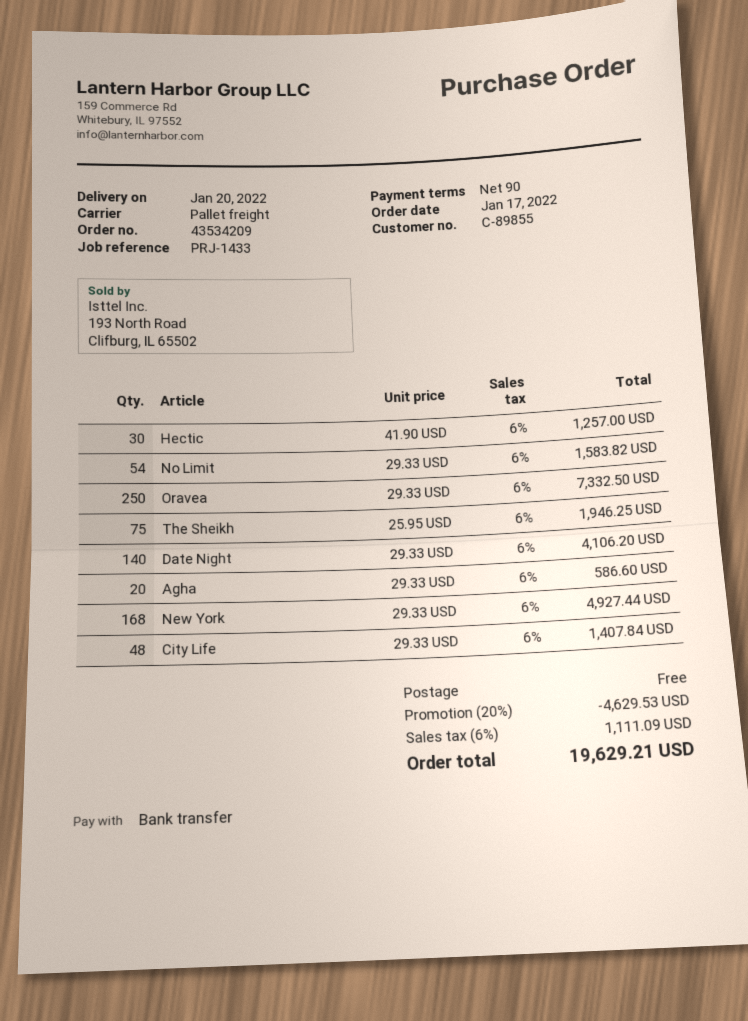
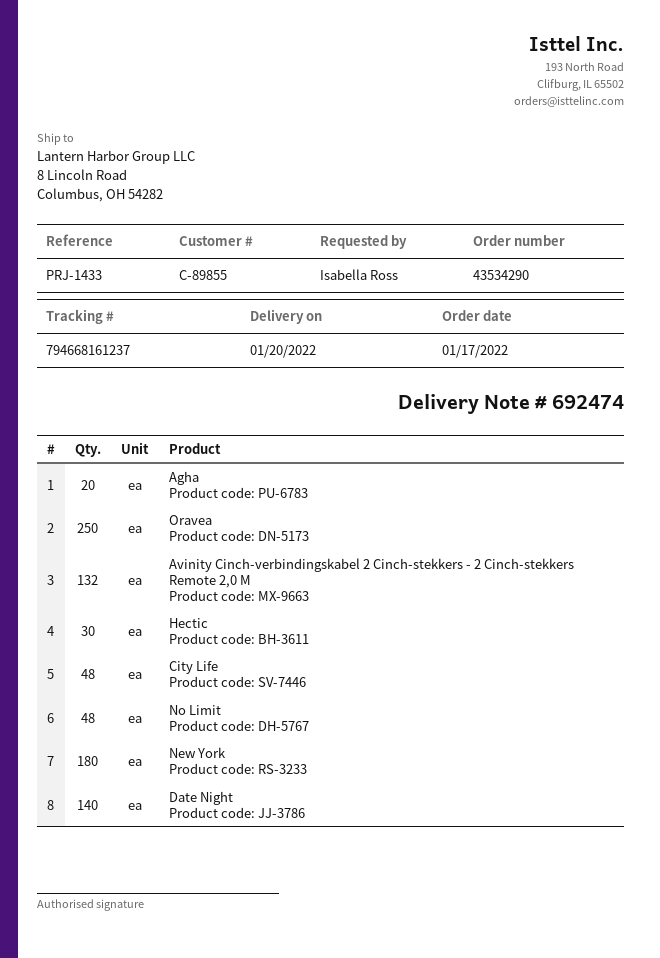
order number: 43534209 -> 43534290
No Limit: 54 -> 48
The Sheikh: 75 -> none
New York: 168 -> 180
Avinity Cinch-verbindingskabel 2 Cinch-stekkers - 2 Cinch-stekkers Remote 2,0 M: none -> 132

